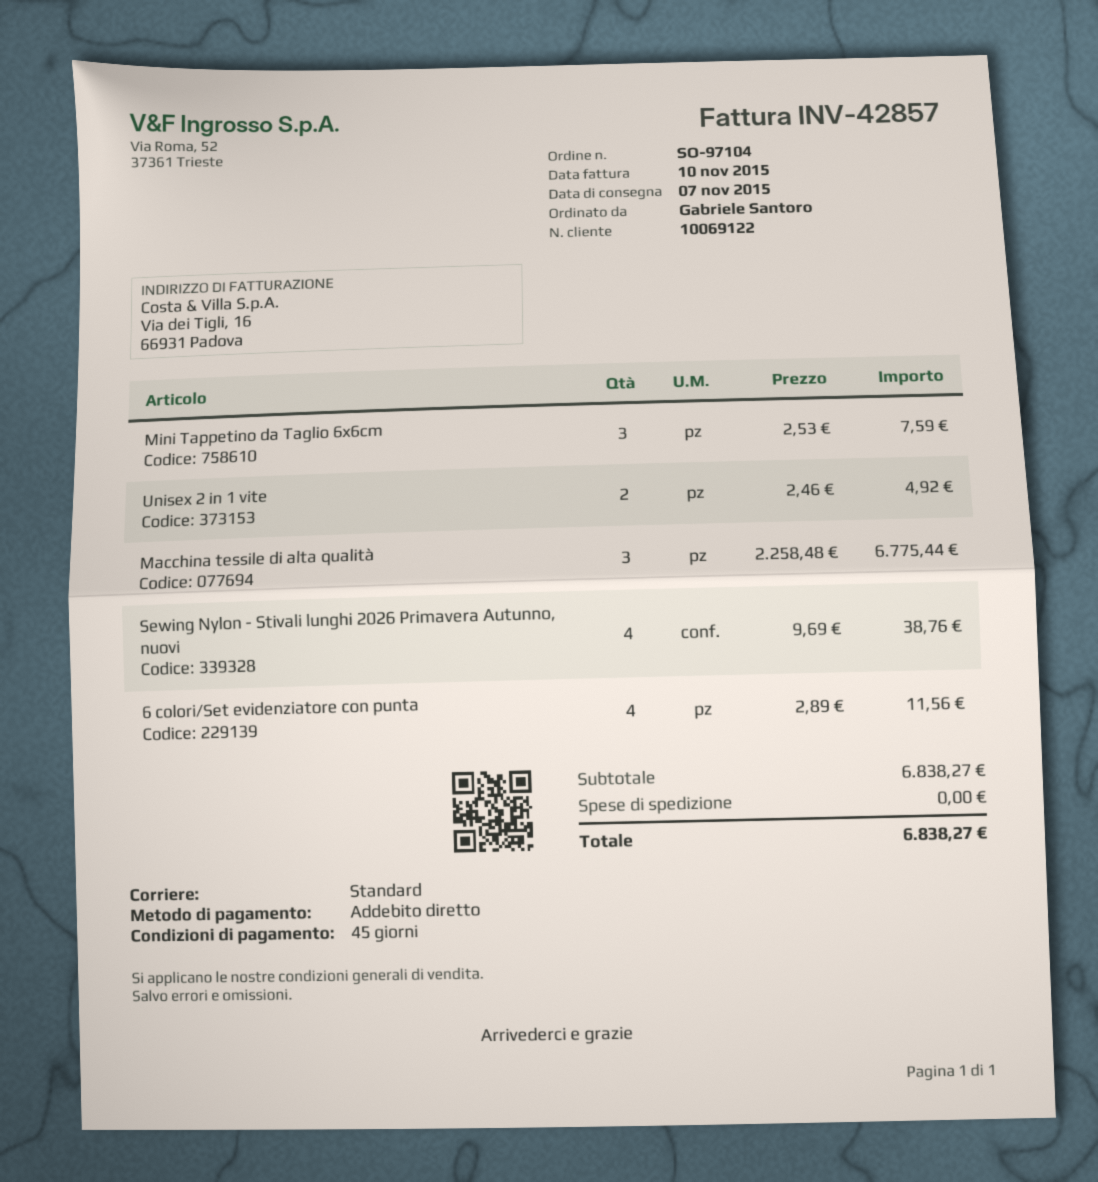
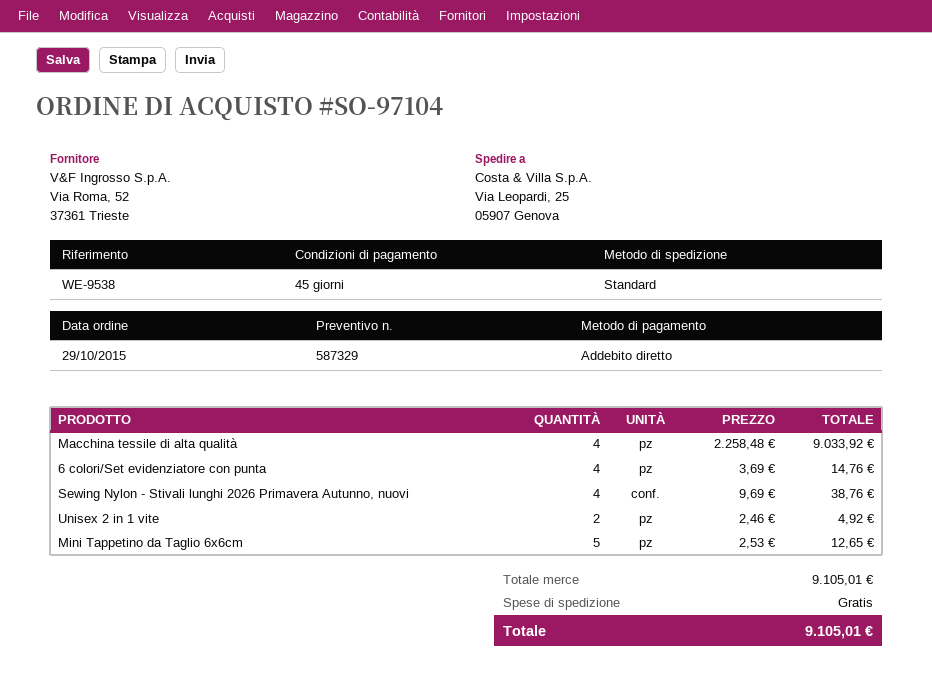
Mini Tappetino da Taglio 6x6cm: 3 x 2.53 = 7.59 -> 5 x 2.53 = 12.65
Macchina tessile di alta qualità: 3 x 2258.48 = 6775.44 -> 4 x 2258.48 = 9033.92
6 colori/Set evidenziatore con punta: 4 x 2.89 = 11.56 -> 4 x 3.69 = 14.76
subtotal: 6838.27 -> 9105.01
total: 6838.27 -> 9105.01

